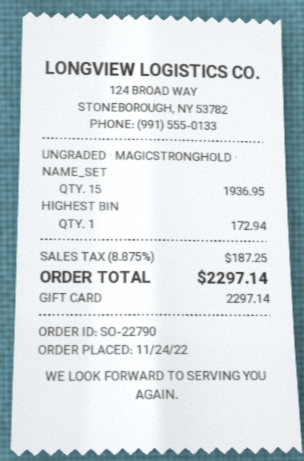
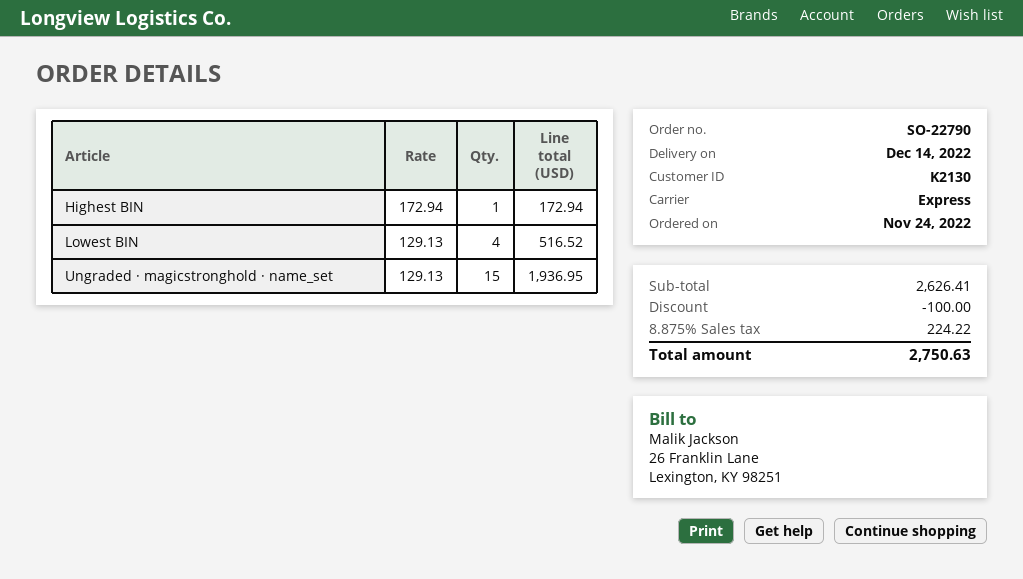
Lowest BIN: none -> 4 for 516.52
discount: none -> 100.00
tax: 8.875% = 187.25 -> 8.875% = 224.22
total: 2297.14 -> 2750.63

